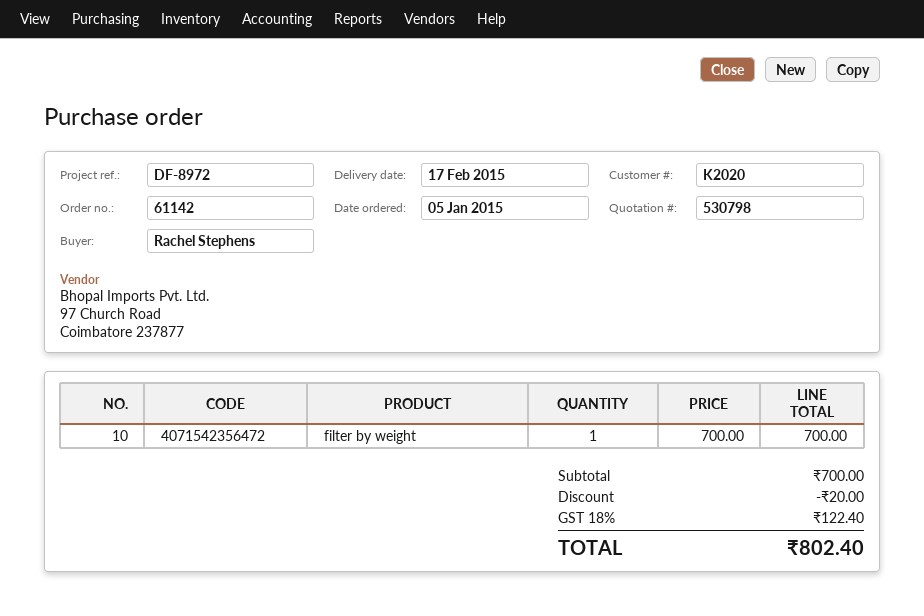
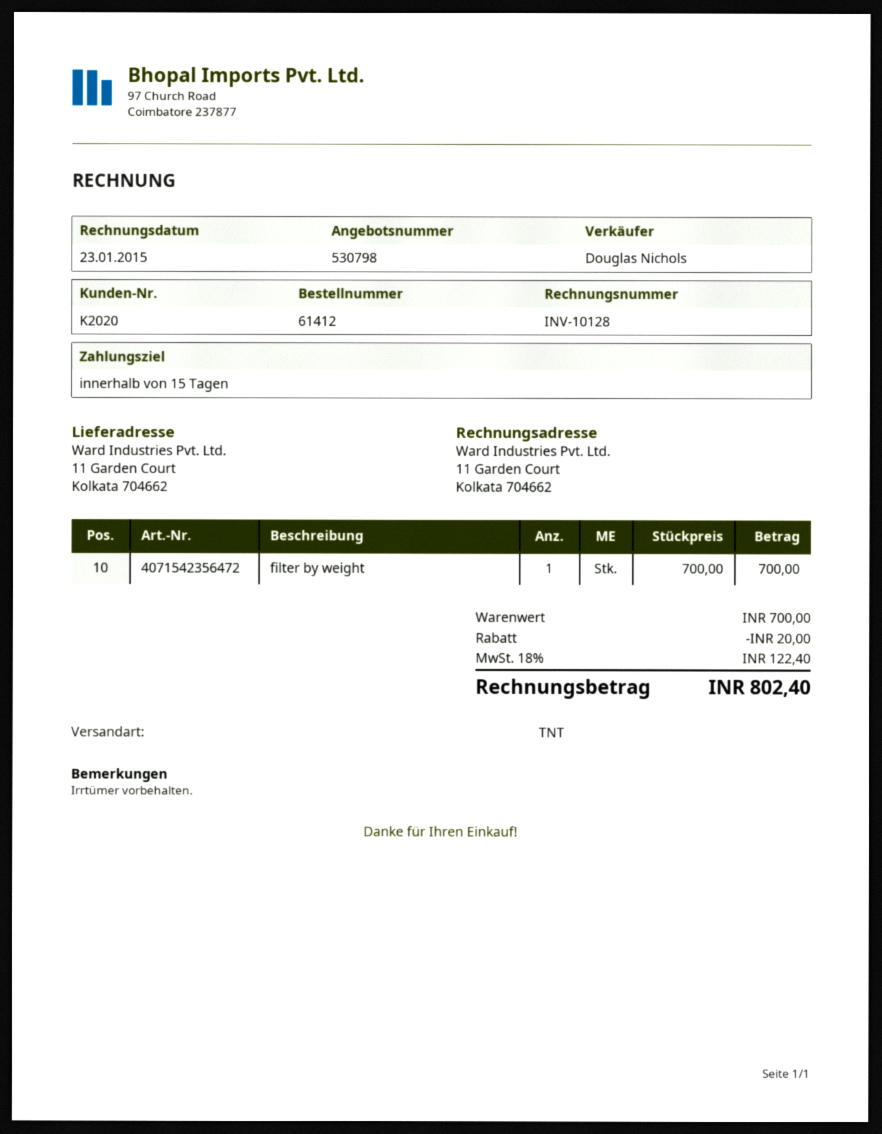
order number: 61142 -> 61412

